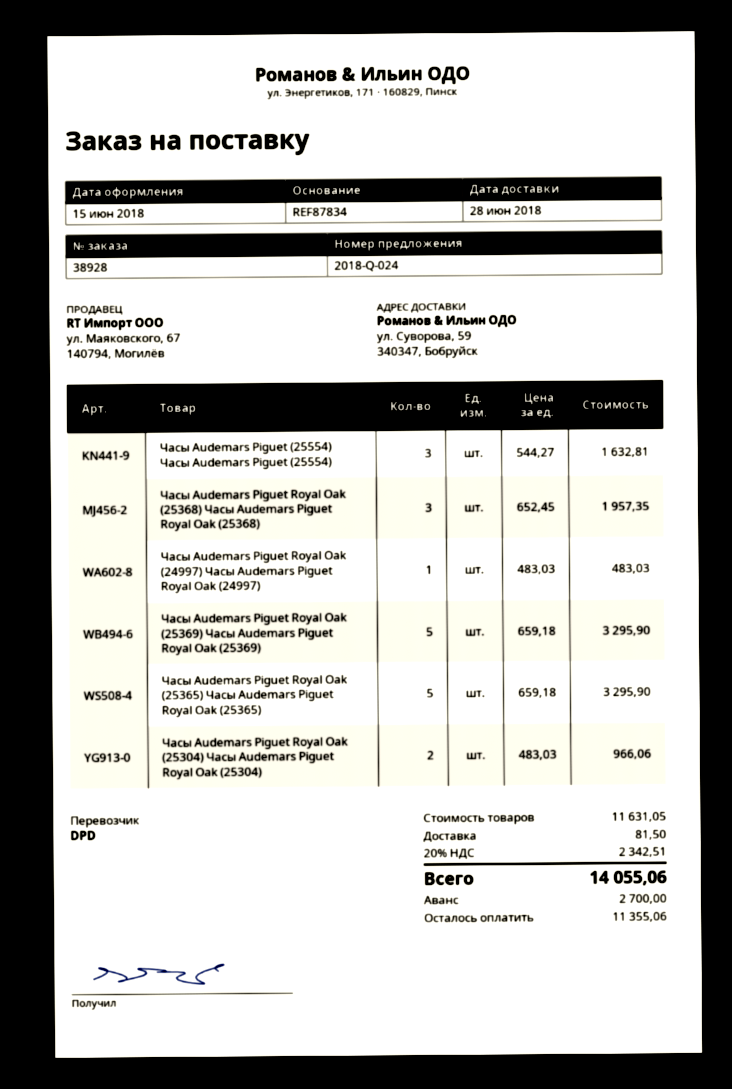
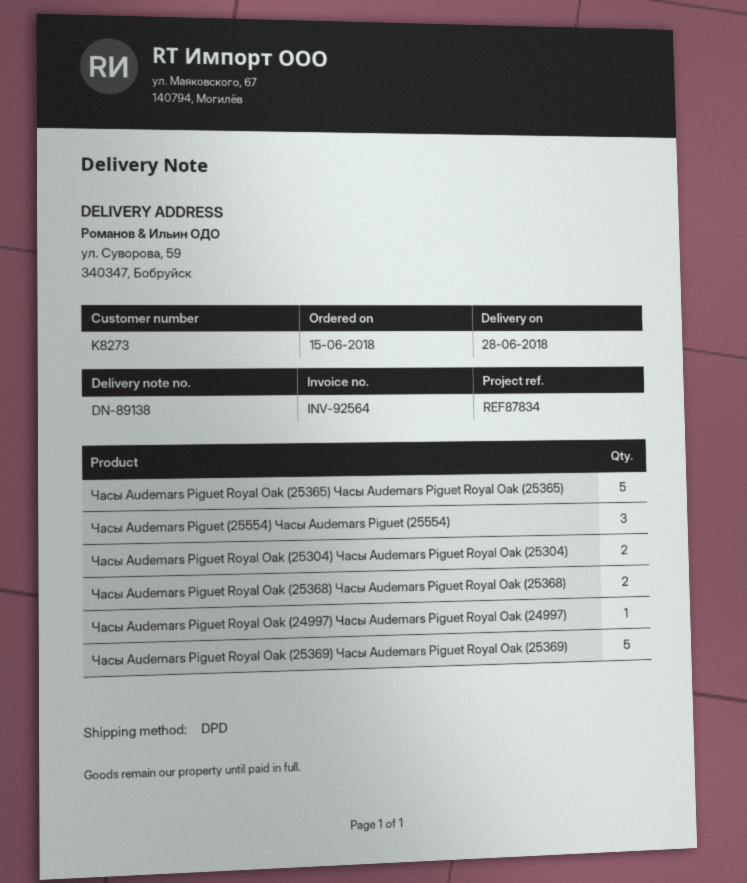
Часы Audemars Piguet Royal Oak (25368) Часы Audemars Piguet Royal Oak (25368): 3 -> 2

